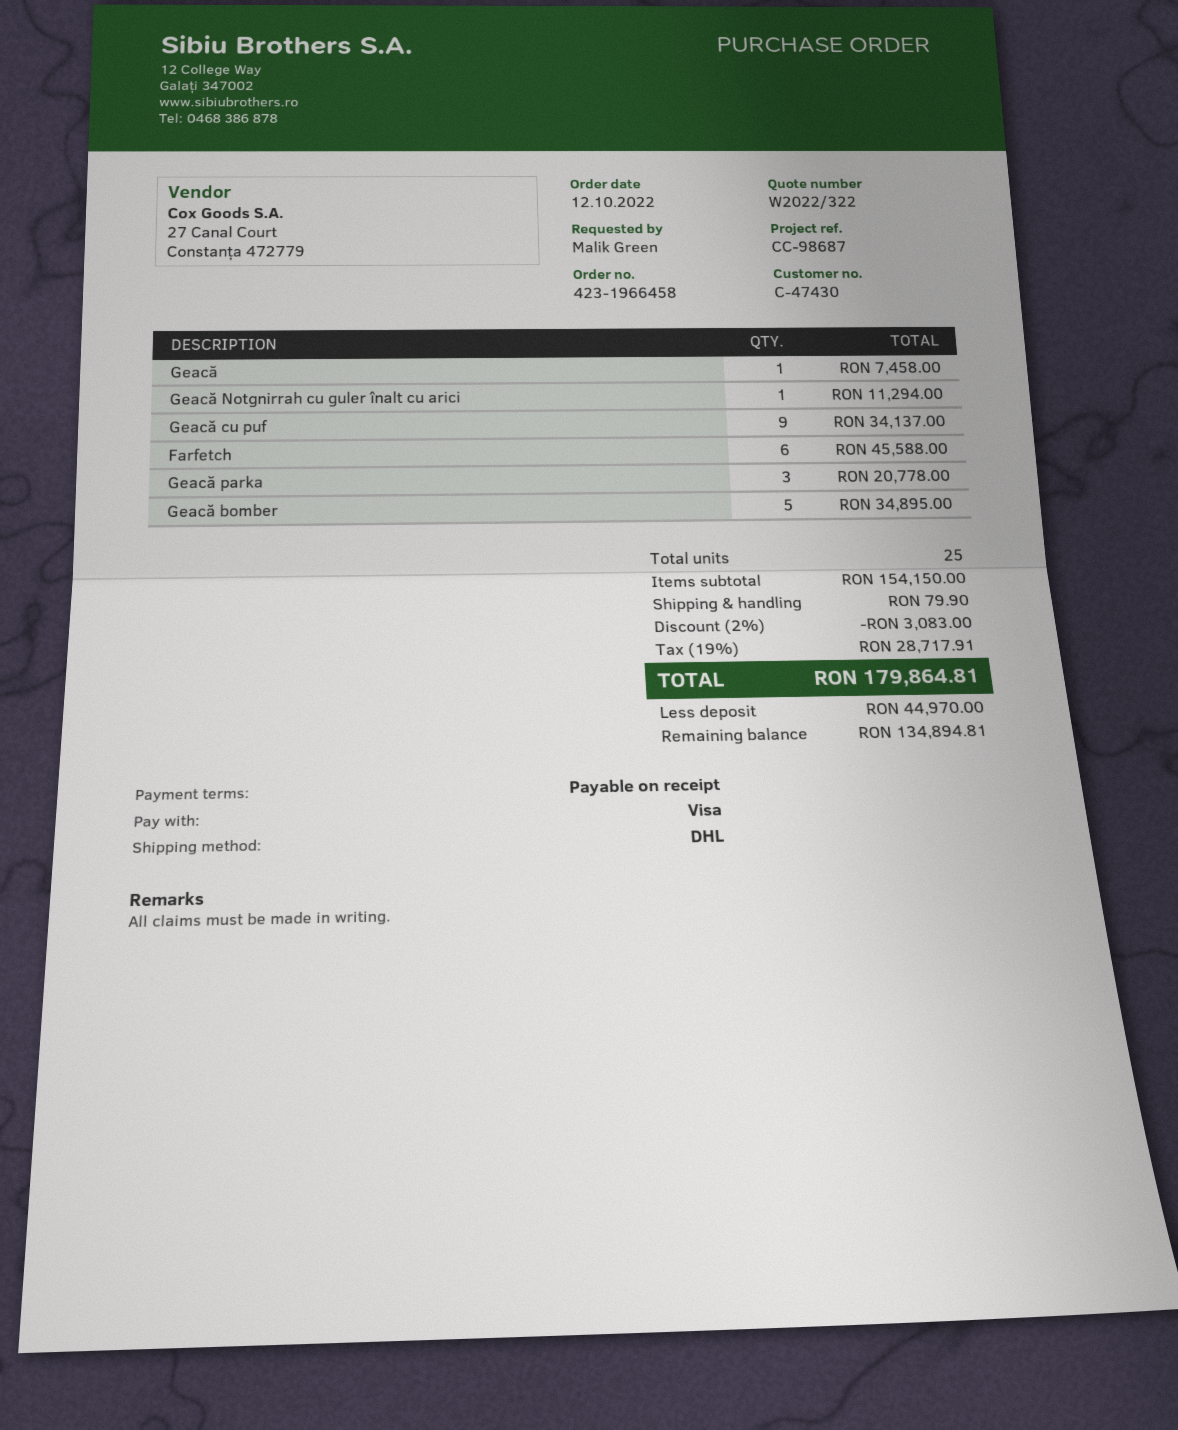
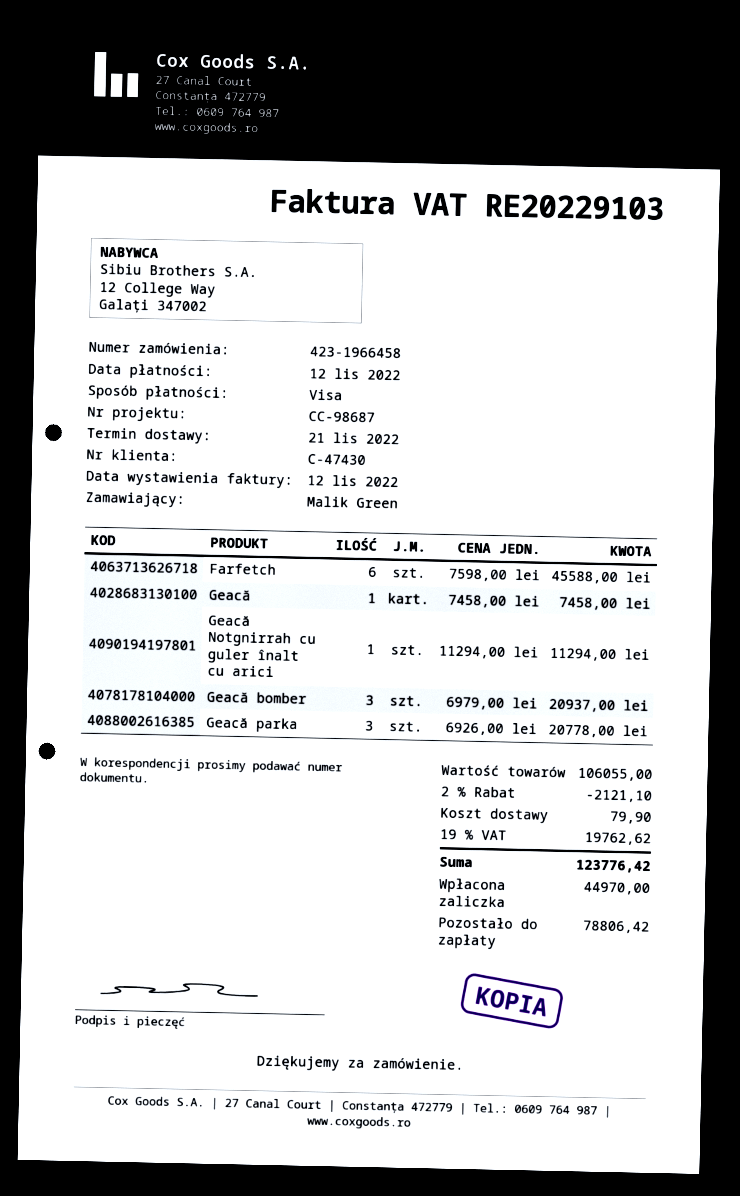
Geacă cu puf: 9 for 34137.00 -> none
Geacă bomber: 5 for 34895.00 -> 3 for 20937.00
subtotal: 154150.00 -> 106055.00
discount: 2% = 3083.00 -> 2% = 2121.10
tax: 19% = 28717.91 -> 19% = 19762.62
total: 179864.81 -> 123776.42
balance: 134894.81 -> 78806.42

